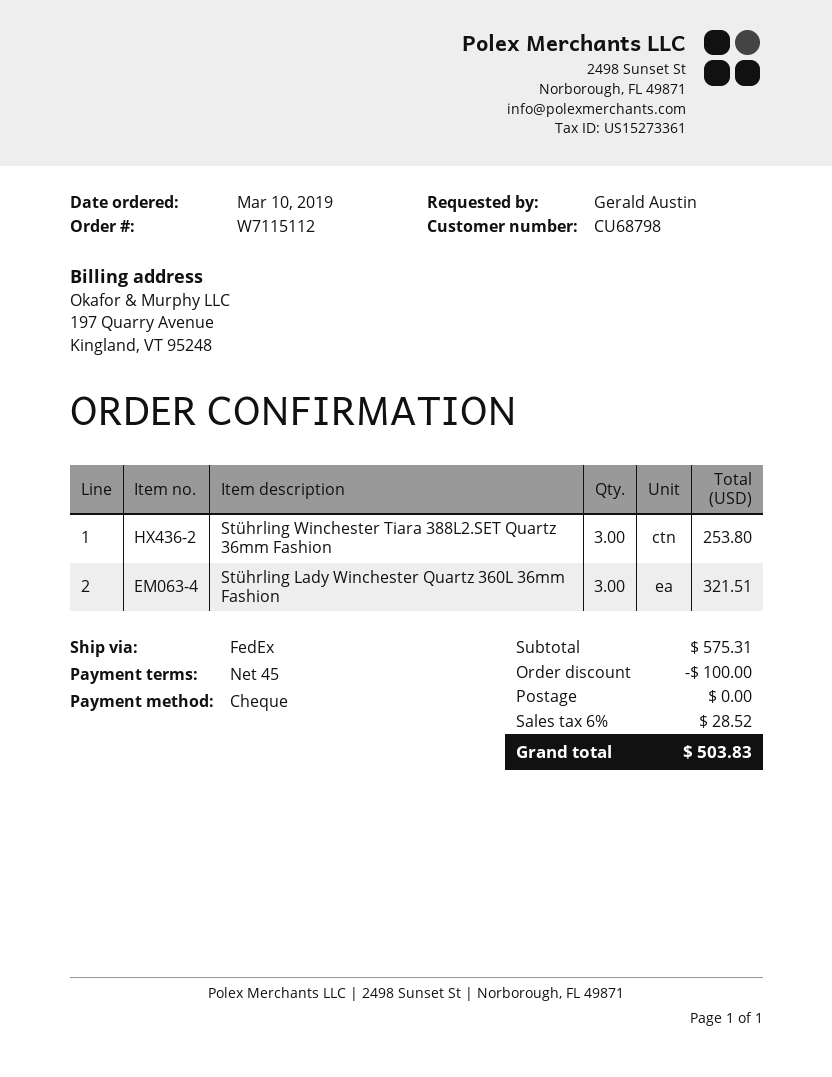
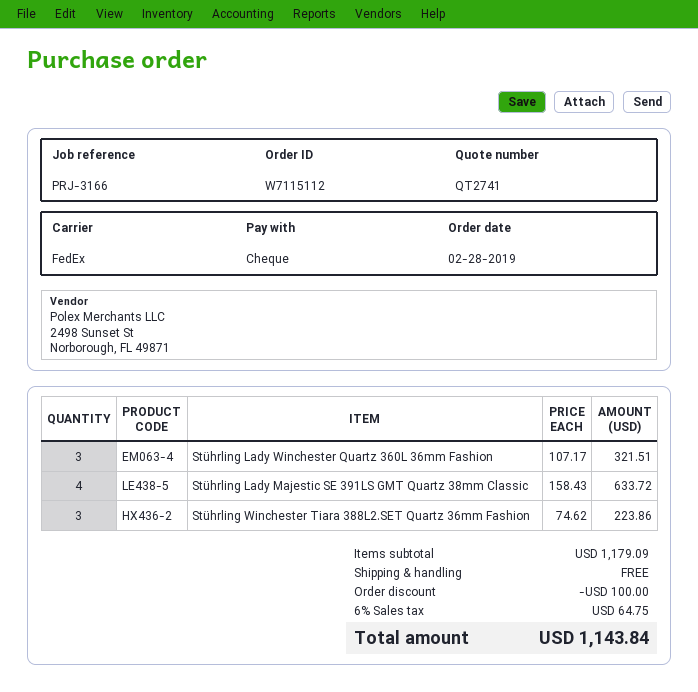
order date: 2019-03-10 -> 2019-02-28
Stührling Winchester Tiara 388L2.SET Quartz 36mm Fashion: 3 for 253.80 -> 3 for 223.86
Stührling Lady Majestic SE 391LS GMT Quartz 38mm Classic: none -> 4 for 633.72
subtotal: 575.31 -> 1179.09
tax: 6% = 28.52 -> 6% = 64.75
total: 503.83 -> 1143.84

